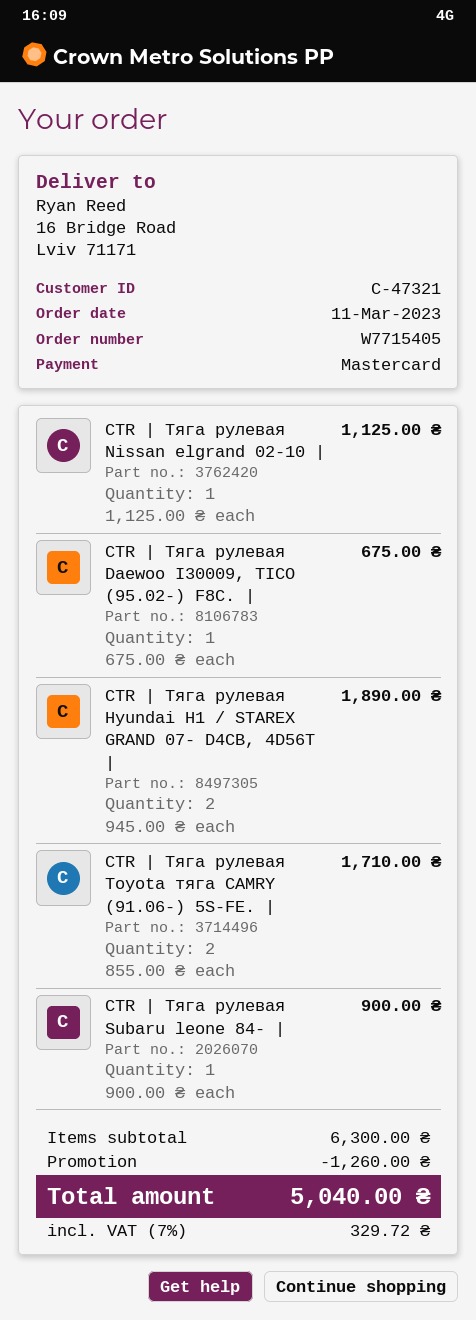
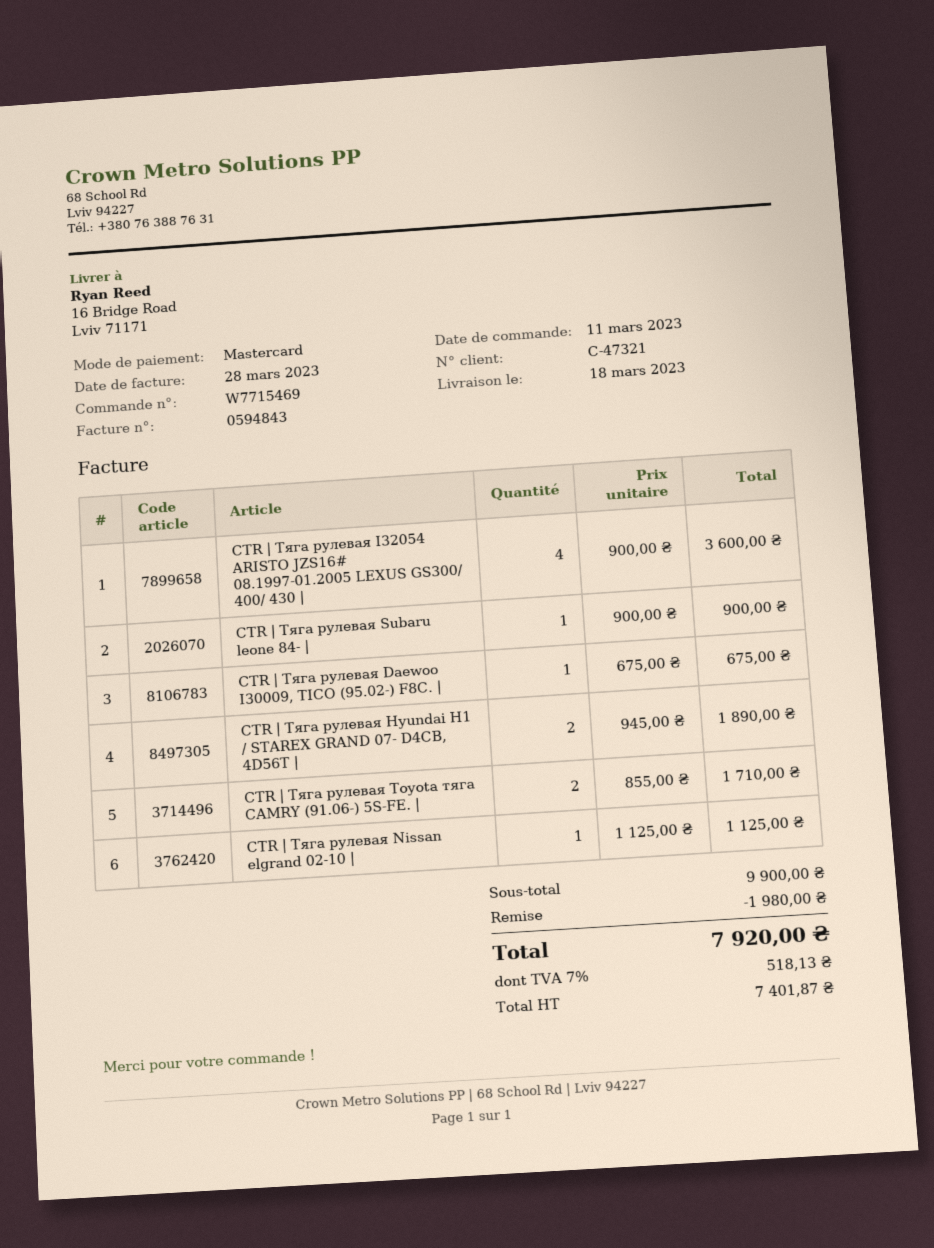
order number: W7715405 -> W7715469
CTR | Тяга рулевая I32054 ARISTO JZS16# 08.1997-01.2005 LEXUS GS300/ 400/ 430 |: none -> 4 x 900.00 = 3600.00
subtotal: 6300.00 -> 9900.00
discount: 1260.00 -> 1980.00
tax: 7% = 329.72 -> 7% = 518.13
total: 5040.00 -> 7920.00

